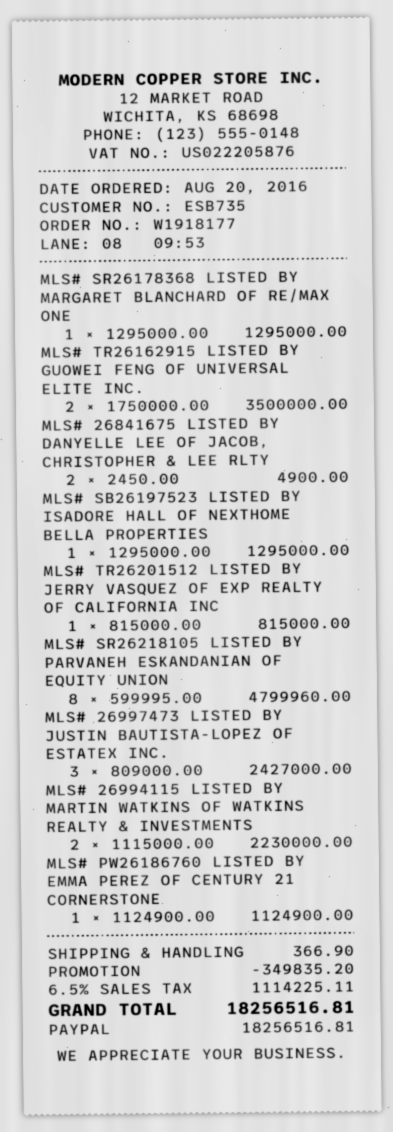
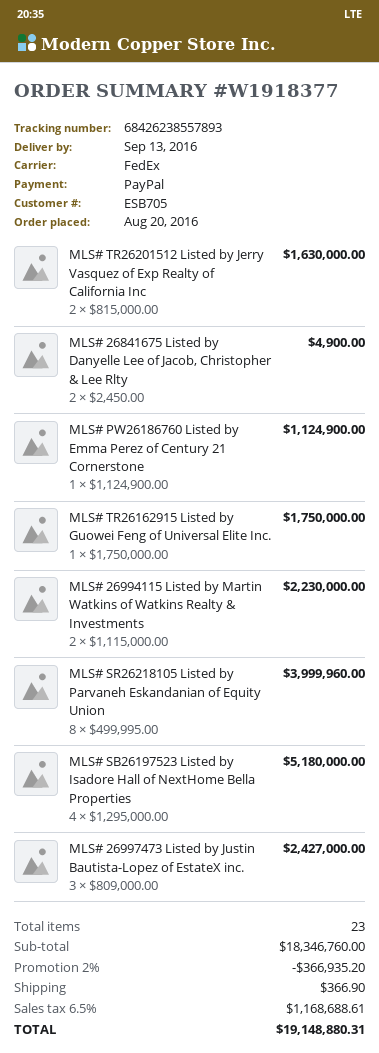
order number: W1918177 -> W1918377
customer number: ESB735 -> ESB705
MLS# SR26178368 LISTED BY MARGARET BLANCHARD OF RE/MAX ONE: 1 x 1295000.00 = 1295000.00 -> none
MLS# TR26162915 LISTED BY GUOWEI FENG OF UNIVERSAL ELITE INC.: 2 x 1750000.00 = 3500000.00 -> 1 x 1750000.00 = 1750000.00
MLS# SB26197523 LISTED BY ISADORE HALL OF NEXTHOME BELLA PROPERTIES: 1 x 1295000.00 = 1295000.00 -> 4 x 1295000.00 = 5180000.00
MLS# TR26201512 LISTED BY JERRY VASQUEZ OF EXP REALTY OF CALIFORNIA INC: 1 x 815000.00 = 815000.00 -> 2 x 815000.00 = 1630000.00
MLS# SR26218105 LISTED BY PARVANEH ESKANDANIAN OF EQUITY UNION: 8 x 599995.00 = 4799960.00 -> 8 x 499995.00 = 3999960.00
discount: 349835.20 -> 366935.20
tax: 6.5% = 1114225.11 -> 6.5% = 1168688.61
total: 18256516.81 -> 19148880.31

